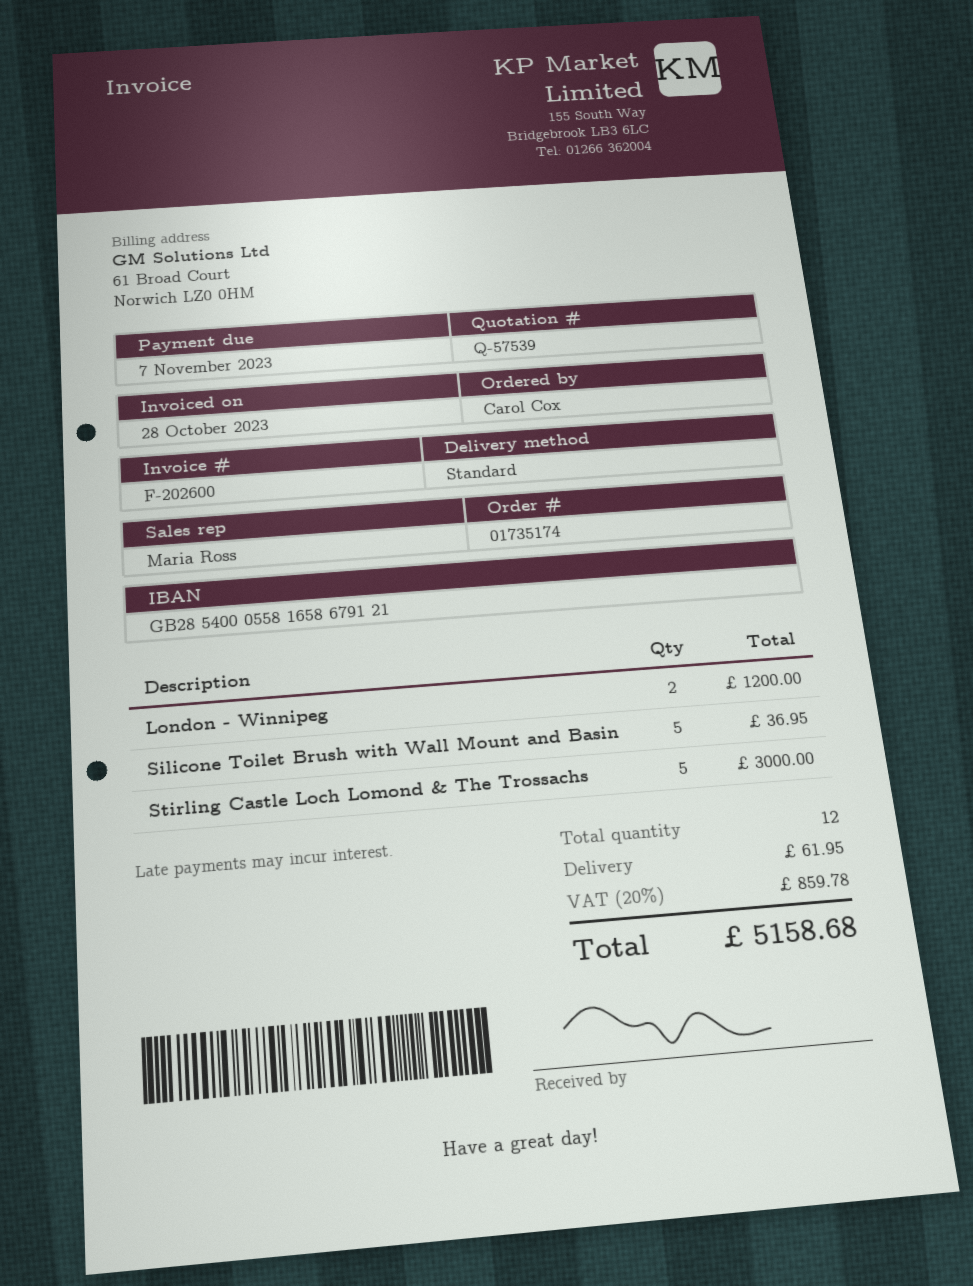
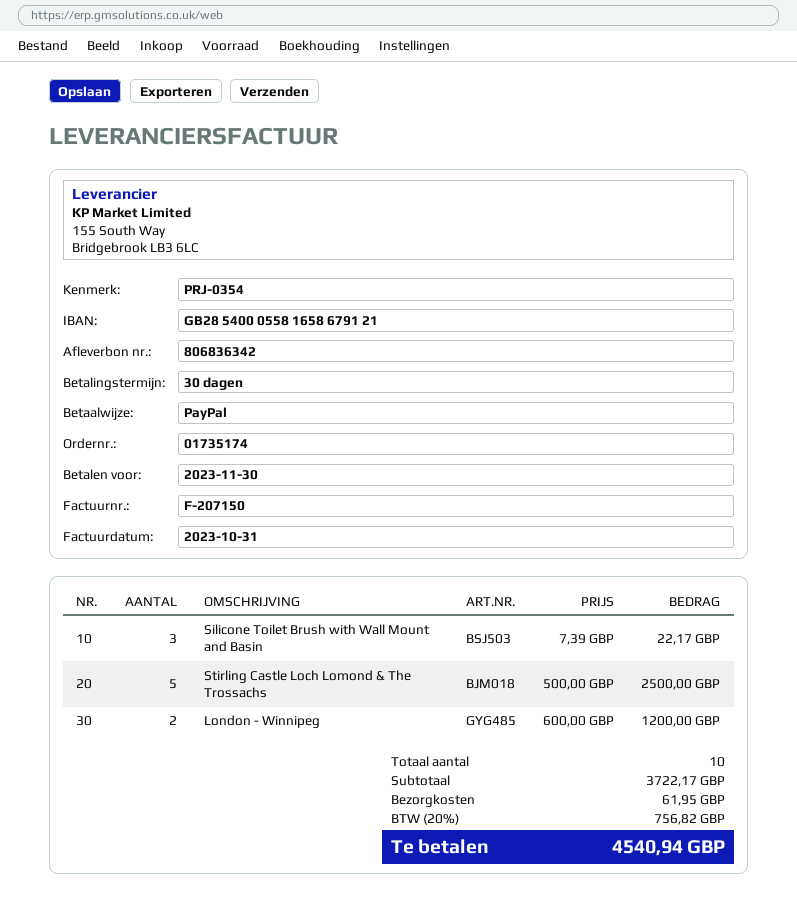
invoice number: F-202600 -> F-207150
invoice date: 2023-10-28 -> 2023-10-31
due date: 2023-11-07 -> 2023-11-30
Silicone Toilet Brush with Wall Mount and Basin: 5 for 36.95 -> 3 for 22.17
Stirling Castle Loch Lomond & The Trossachs: 5 for 3000.00 -> 5 for 2500.00
total quantity: 12 -> 10
tax: 20% = 859.78 -> 20% = 756.82
total: 5158.68 -> 4540.94

